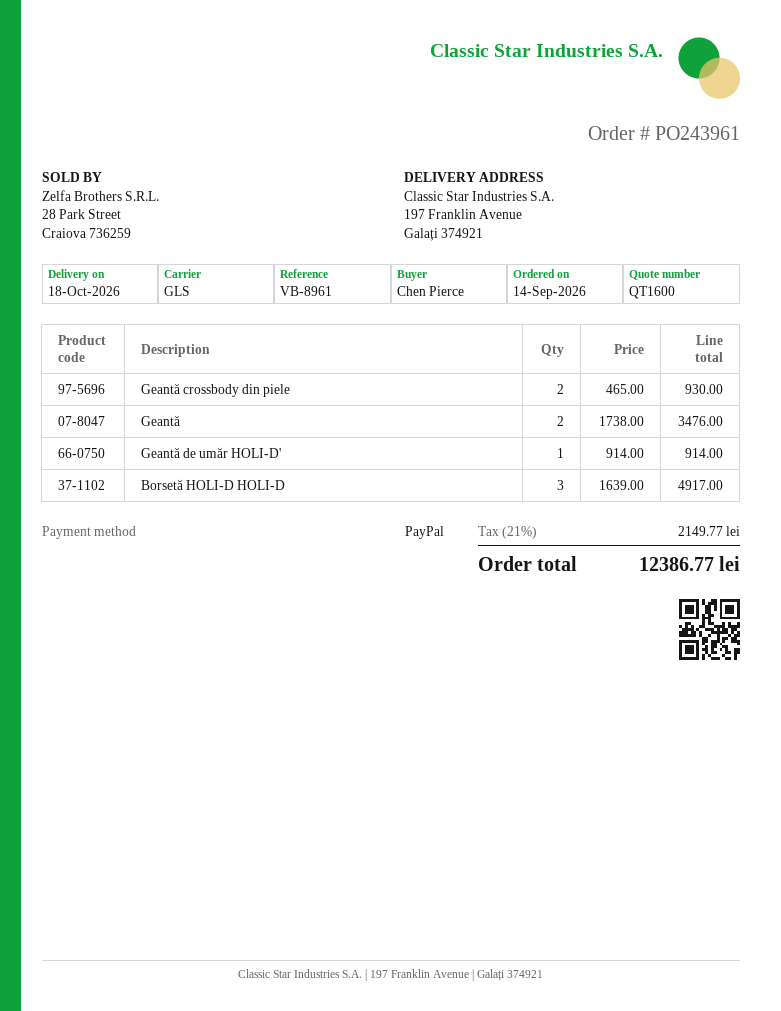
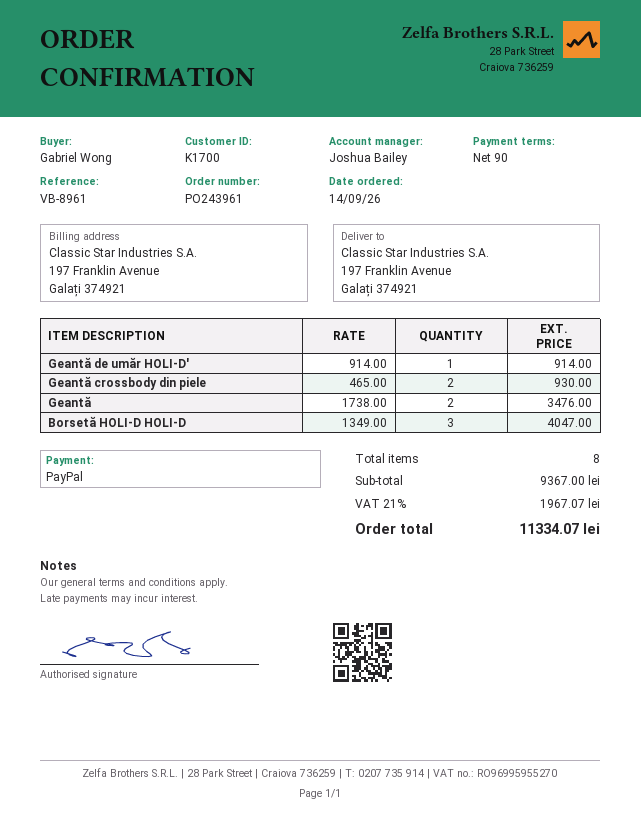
ordered by: Chen Pierce -> Gabriel Wong
Borsetă HOLI-D HOLI-D: 3 x 1639.00 = 4917.00 -> 3 x 1349.00 = 4047.00
tax: 21% = 2149.77 -> 21% = 1967.07
total: 12386.77 -> 11334.07

